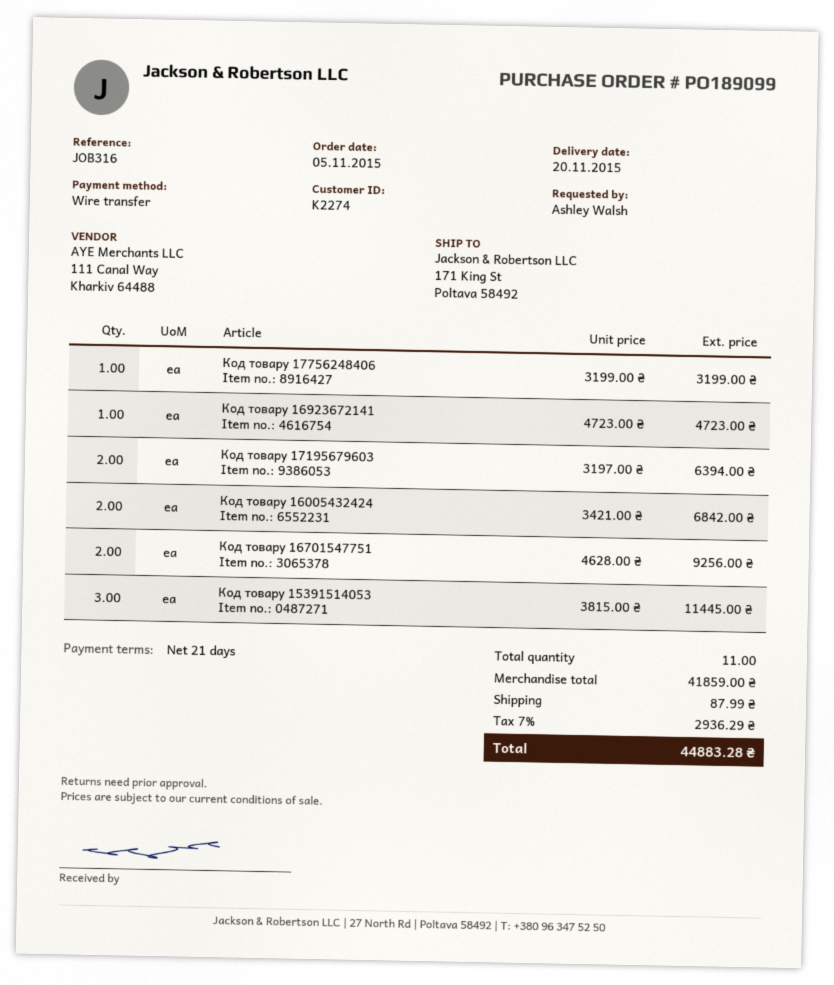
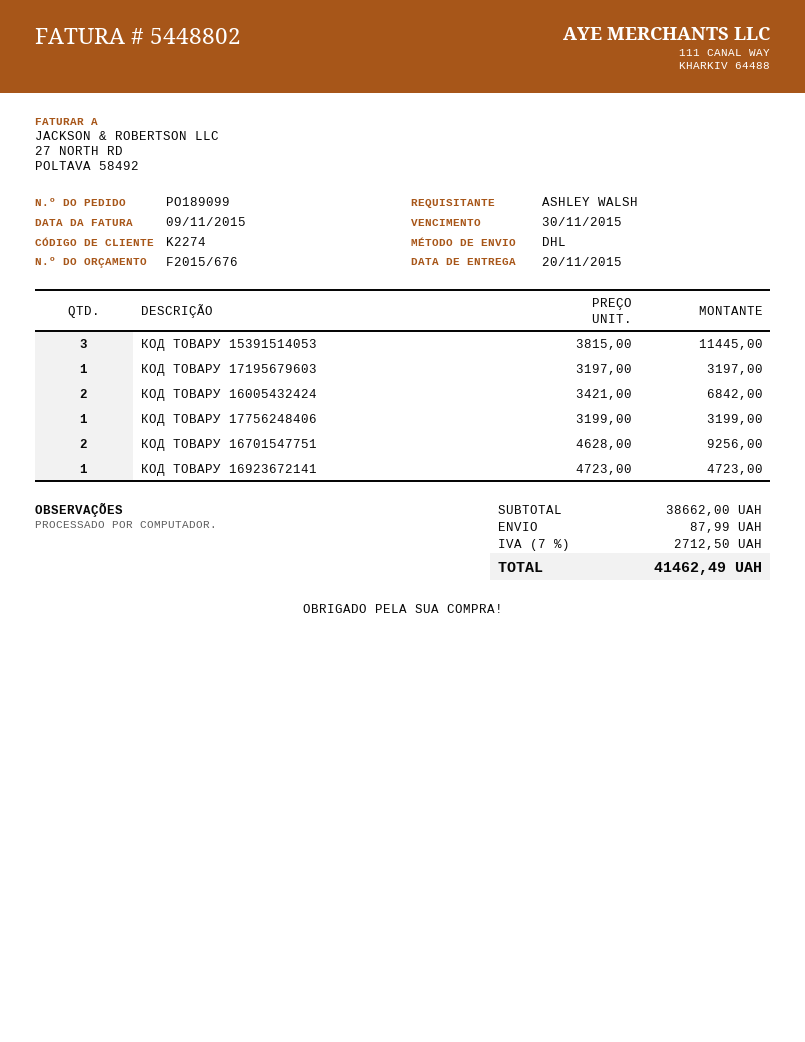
Код товару 17195679603: 2 x 3197.00 = 6394.00 -> 1 x 3197.00 = 3197.00
subtotal: 41859.00 -> 38662.00
tax: 7% = 2936.29 -> 7% = 2712.50
total: 44883.28 -> 41462.49

